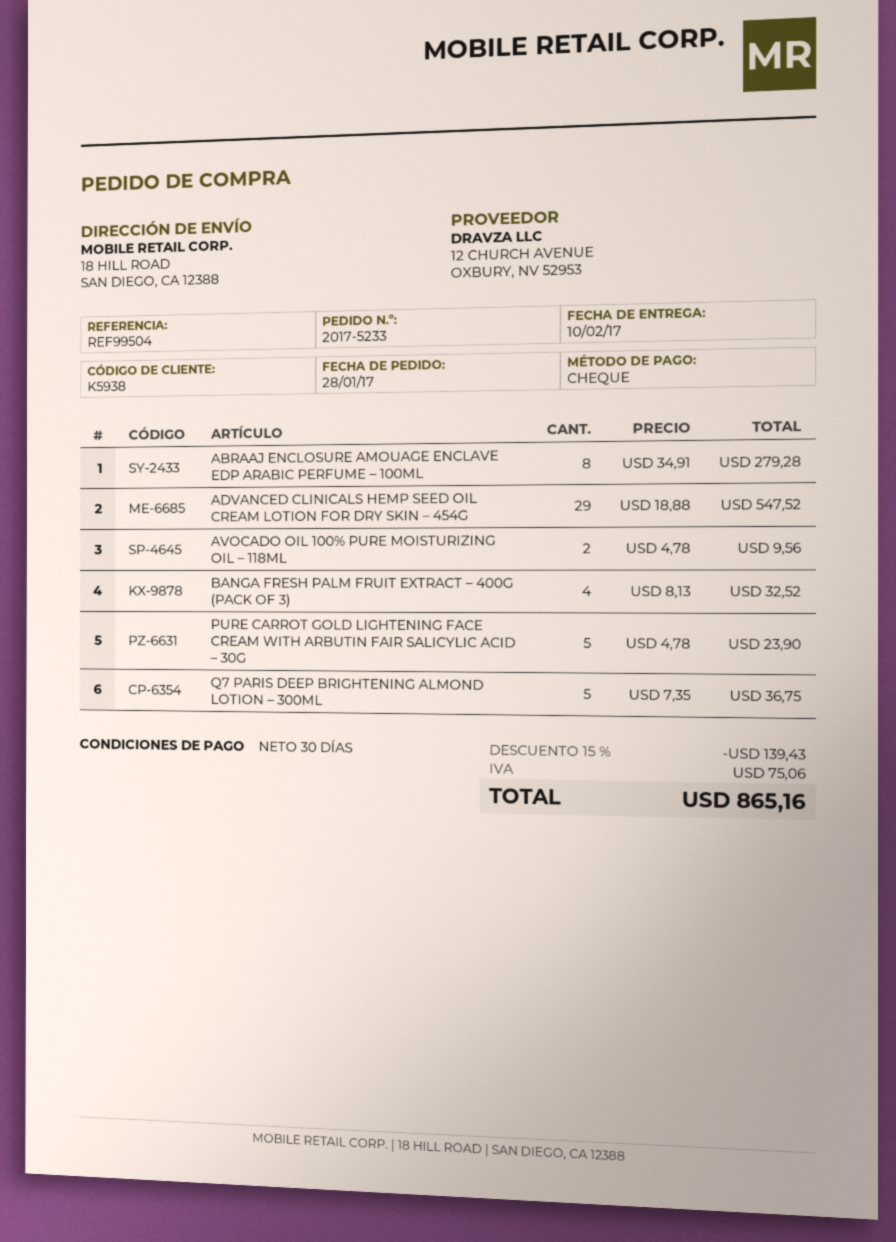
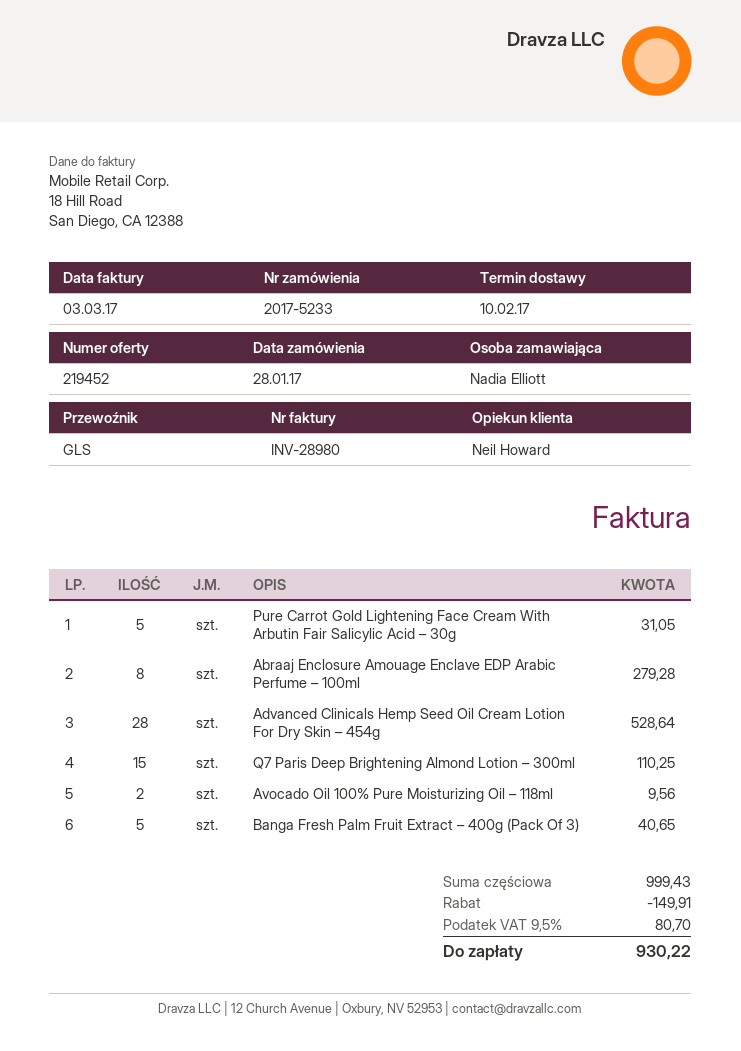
ADVANCED CLINICALS HEMP SEED OIL CREAM LOTION FOR DRY SKIN – 454G: 29 for 547.52 -> 28 for 528.64
BANGA FRESH PALM FRUIT EXTRACT – 400G (PACK OF 3): 4 for 32.52 -> 5 for 40.65
PURE CARROT GOLD LIGHTENING FACE CREAM WITH ARBUTIN FAIR SALICYLIC ACID – 30G: 5 for 23.90 -> 5 for 31.05
Q7 PARIS DEEP BRIGHTENING ALMOND LOTION – 300ML: 5 for 36.75 -> 15 for 110.25
discount: 139.43 -> 149.91
tax: 75.06 -> 80.70
total: 865.16 -> 930.22

